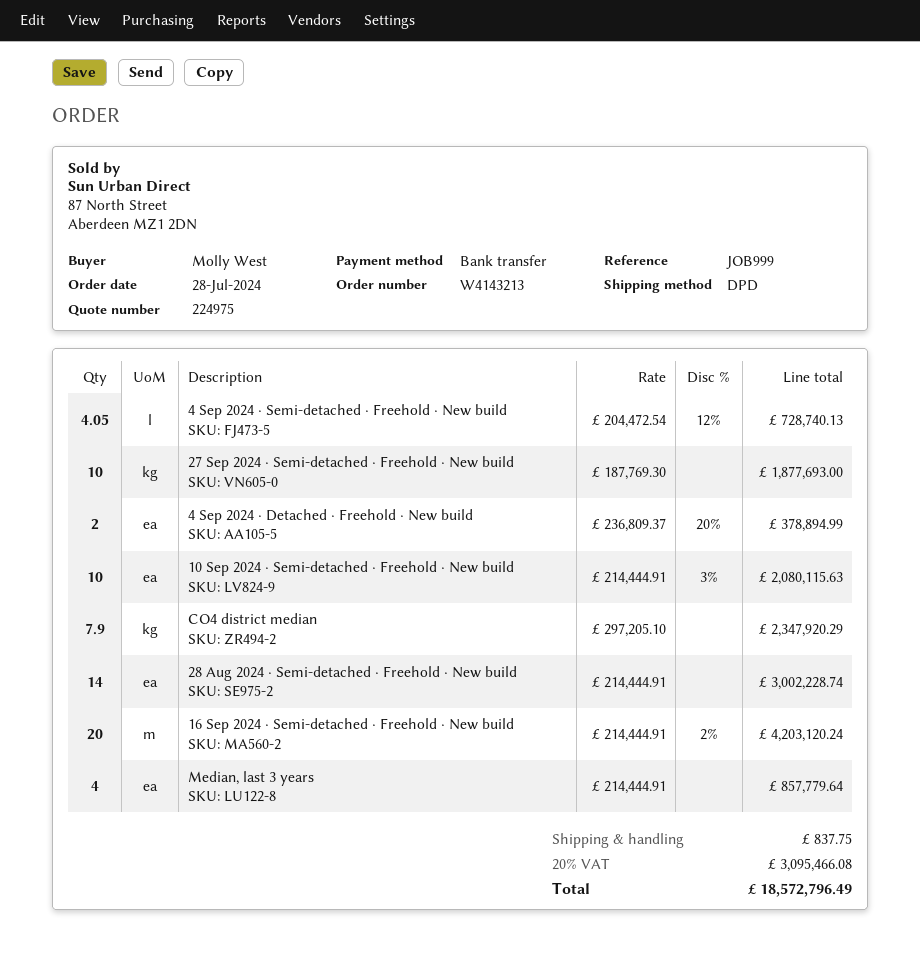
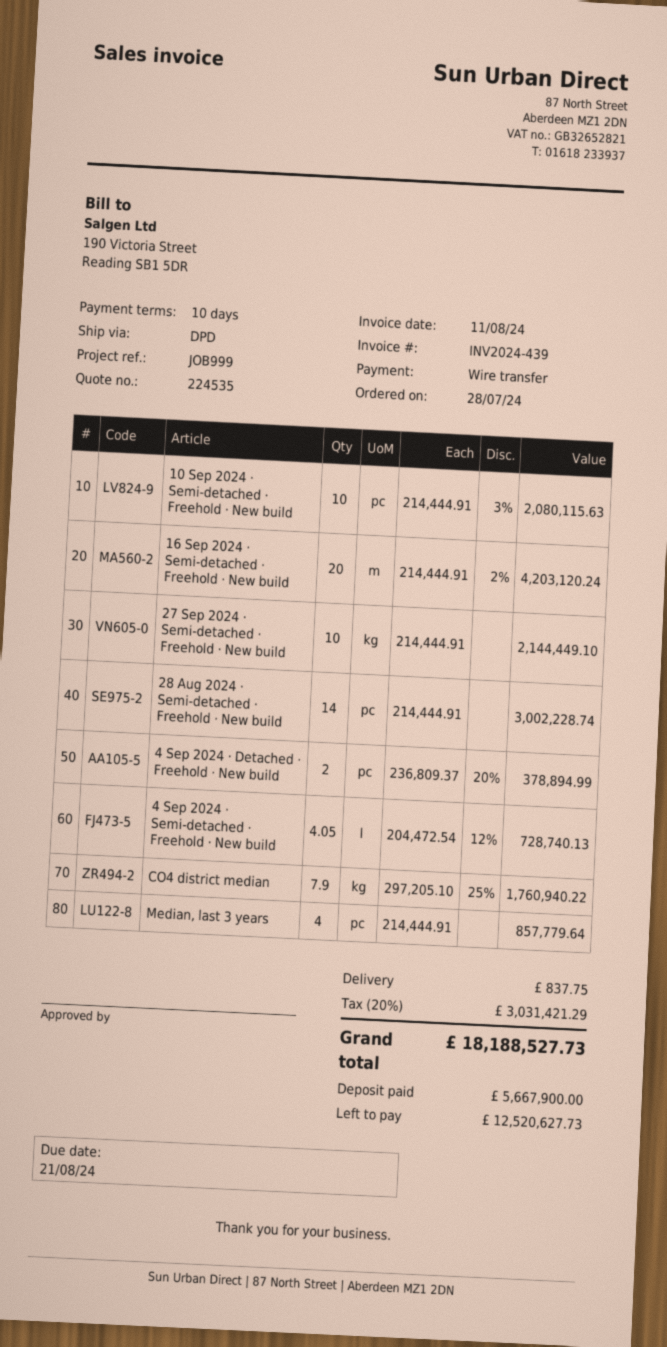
quote number: 224975 -> 224535
27 Sep 2024 · Semi-detached · Freehold · New build: 10 x 187769.30 = 1877693.00 -> 10 x 214444.91 = 2144449.10
CO4 district median: 7.9 x 297205.10 = 2347920.29 -> 7.9 x 297205.10 - 25% = 1760940.22
tax: 20% = 3095466.08 -> 20% = 3031421.29
total: 18572796.49 -> 18188527.73

